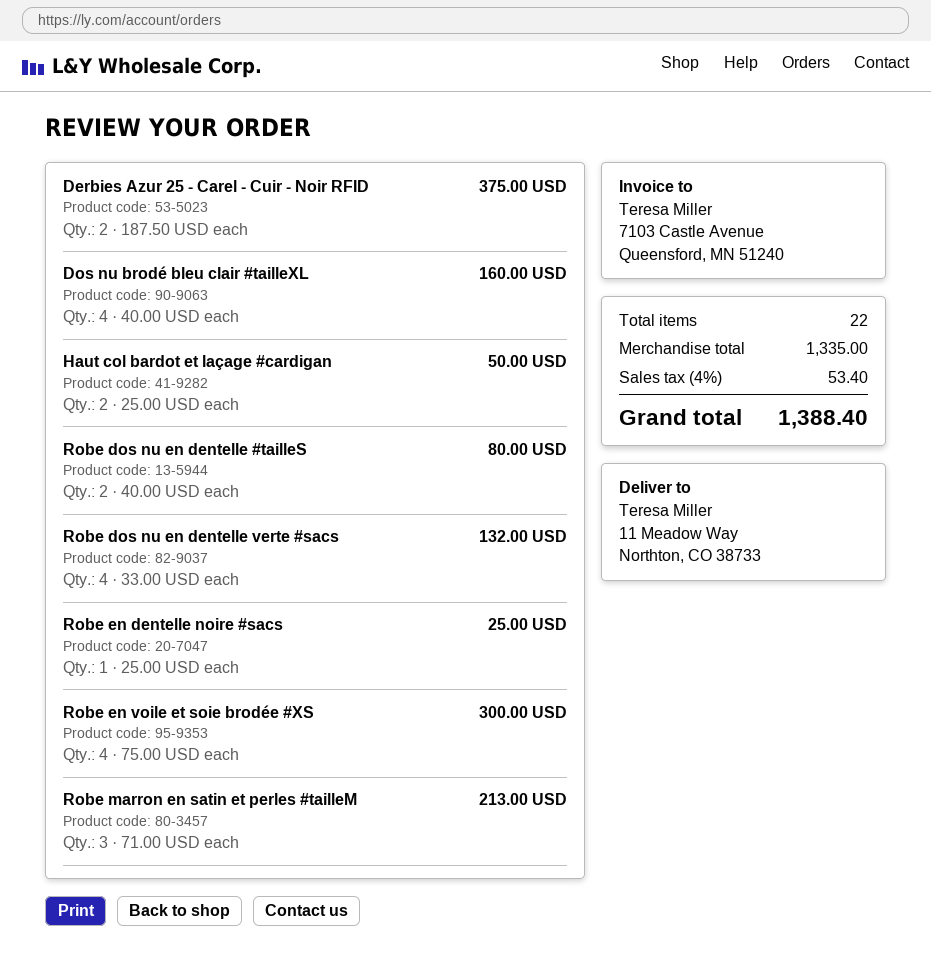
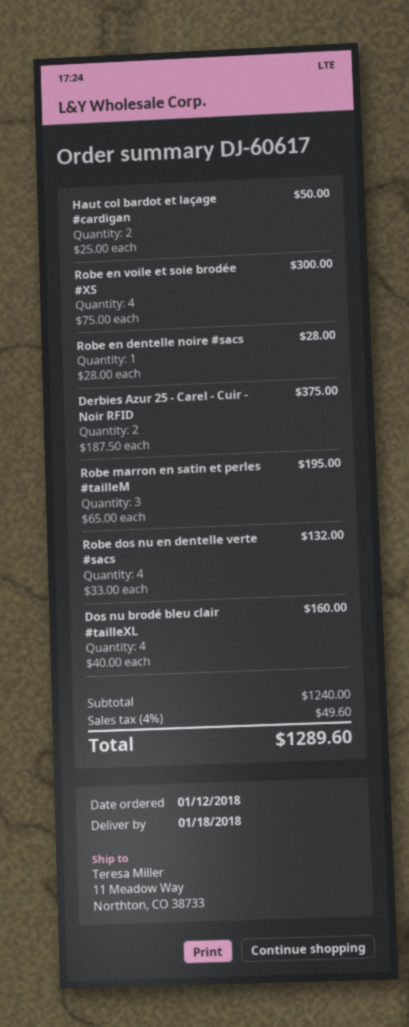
Robe dos nu en dentelle #tailleS: 2 x 40.00 = 80.00 -> none
Robe en dentelle noire #sacs: 1 x 25.00 = 25.00 -> 1 x 28.00 = 28.00
Robe marron en satin et perles #tailleM: 3 x 71.00 = 213.00 -> 3 x 65.00 = 195.00
subtotal: 1335.00 -> 1240.00
tax: 4% = 53.40 -> 4% = 49.60
total: 1388.40 -> 1289.60

